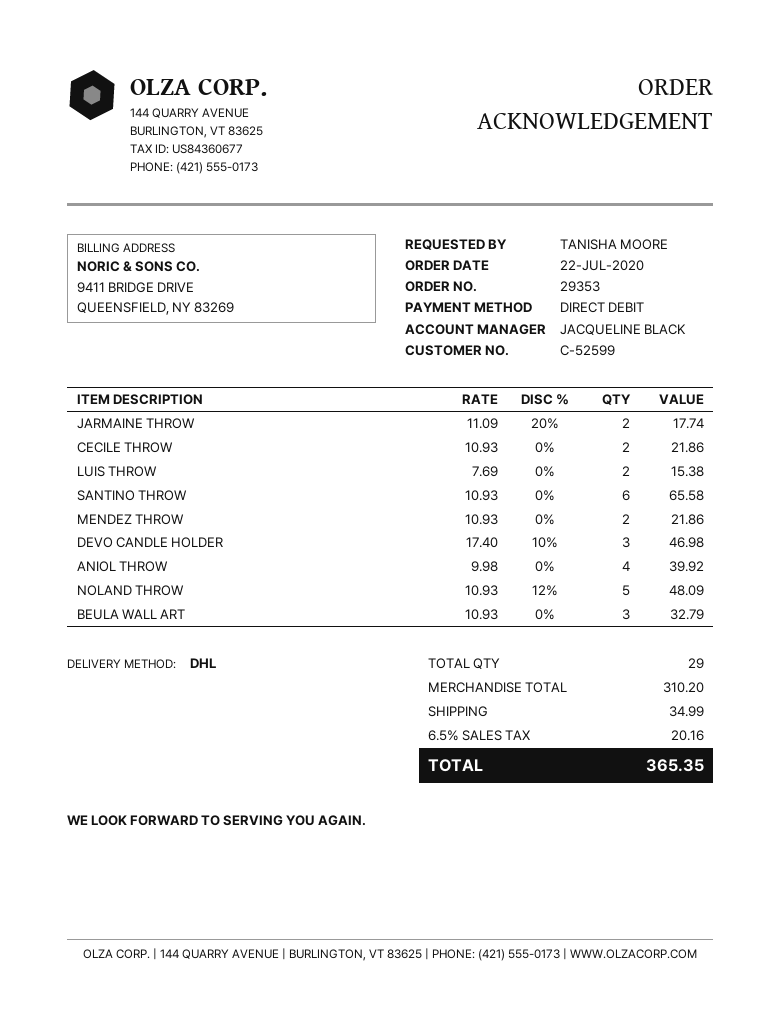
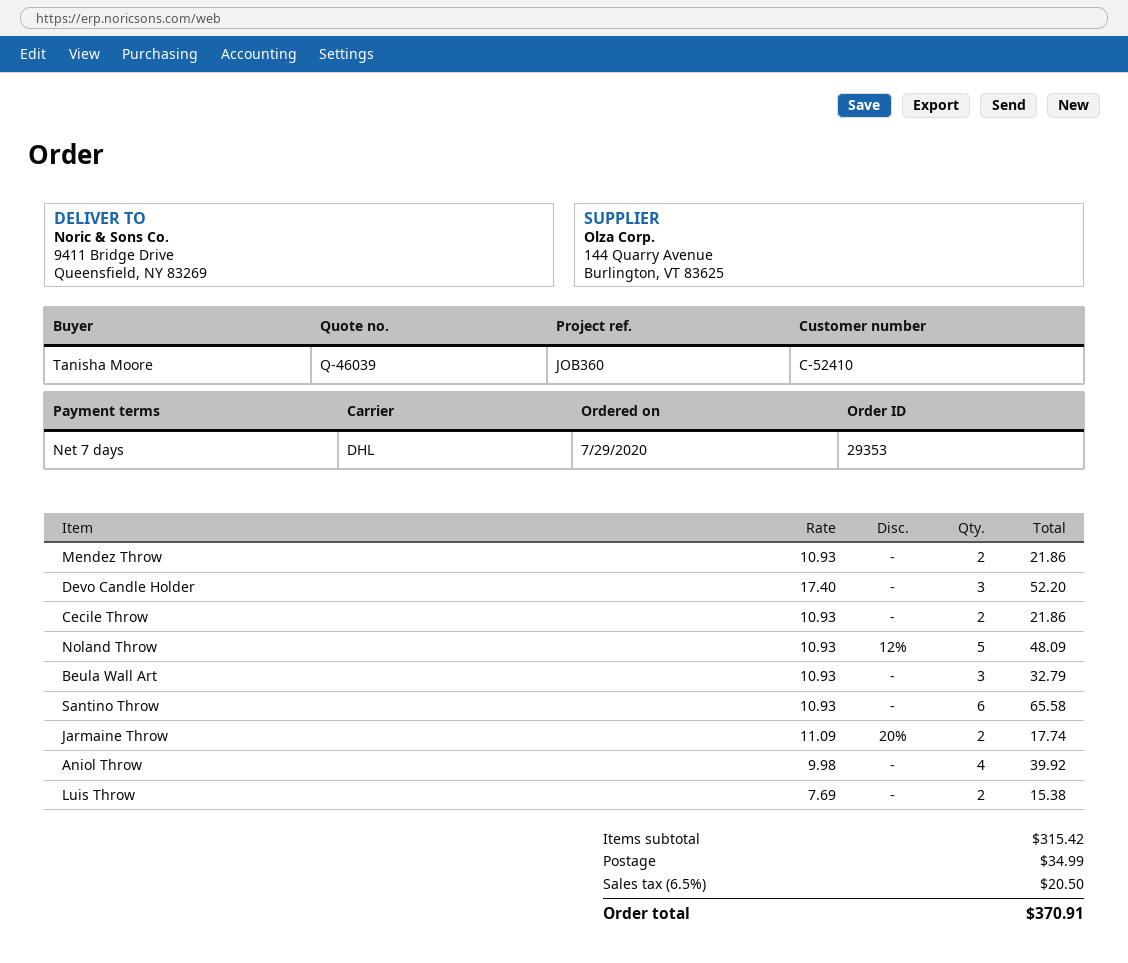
order date: 2020-07-22 -> 2020-07-29
customer number: C-52599 -> C-52410
DEVO CANDLE HOLDER: 3 x 17.40 - 10% = 46.98 -> 3 x 17.40 = 52.20
subtotal: 310.20 -> 315.42
tax: 6.5% = 20.16 -> 6.5% = 20.50
total: 365.35 -> 370.91

